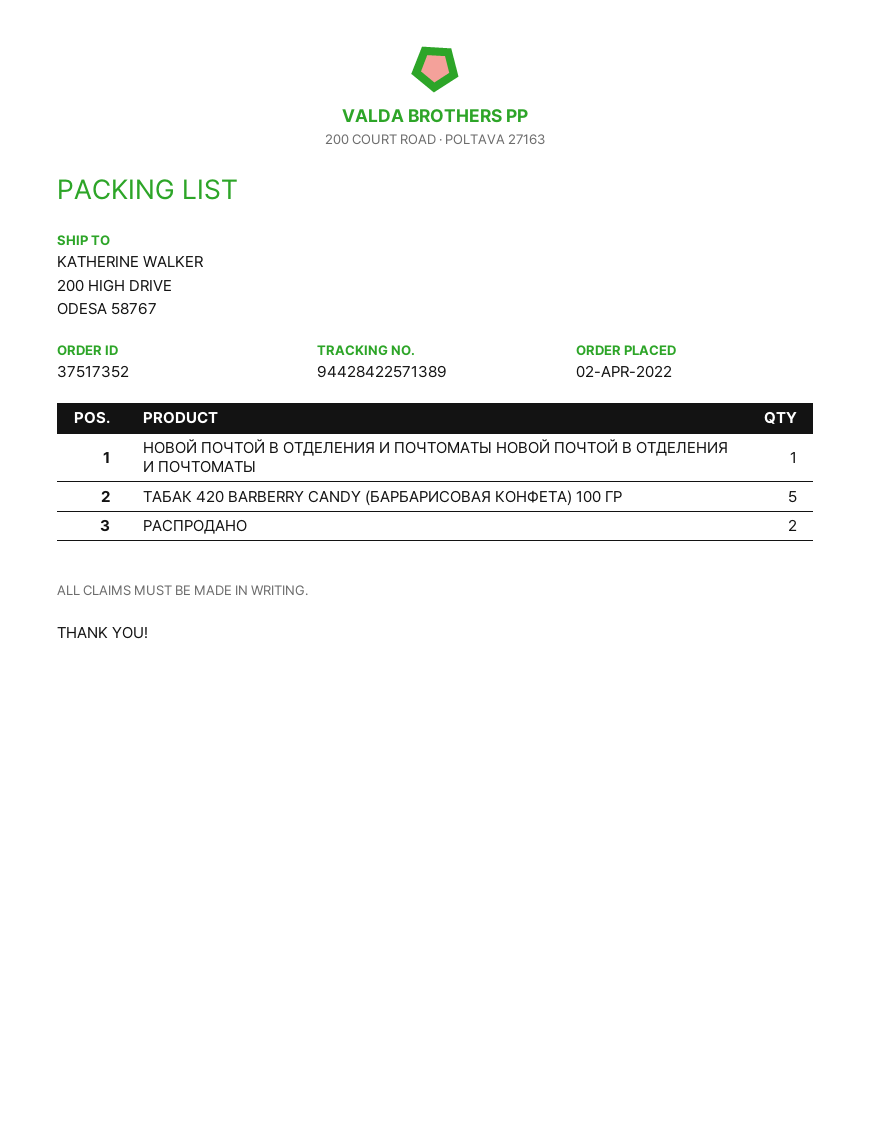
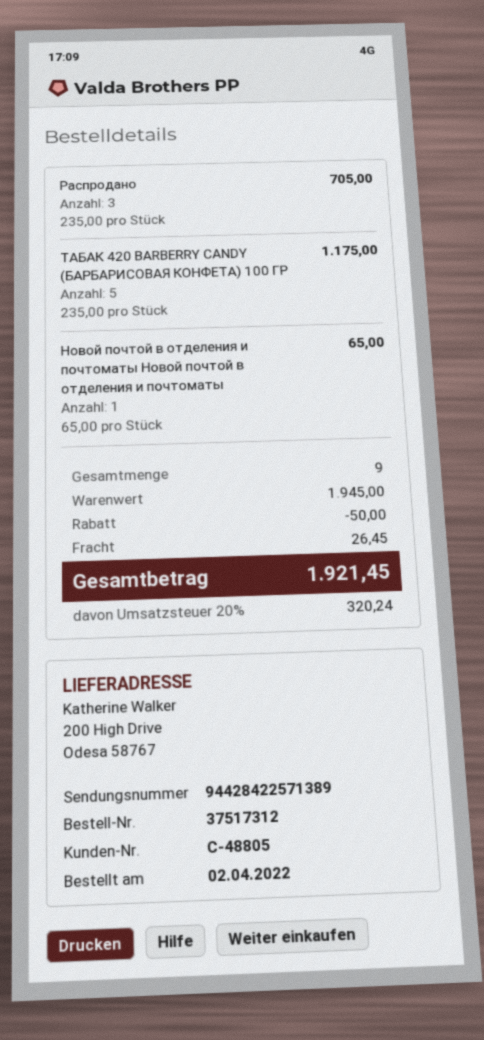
order number: 37517352 -> 37517312
РАСПРОДАНО: 2 -> 3

